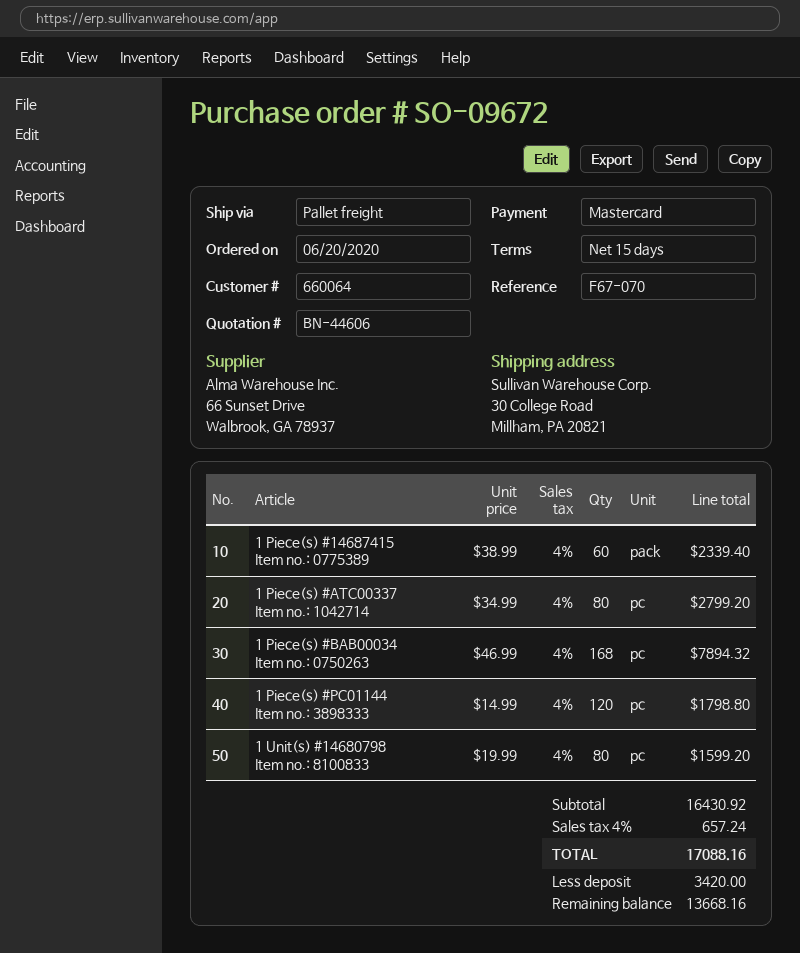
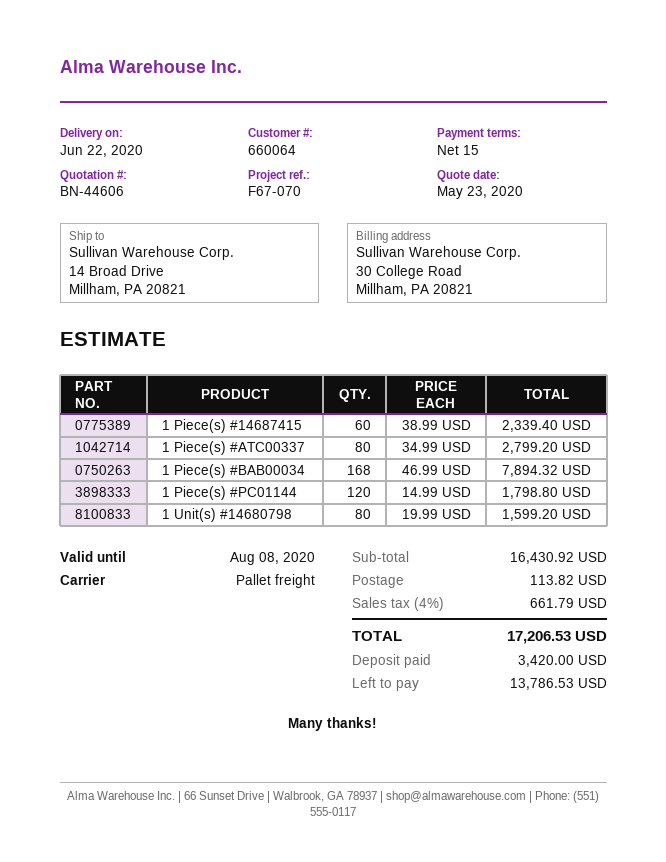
ship to: 30 College Road, Millham, PA 20821 -> 14 Broad Drive, Millham, PA 20821
shipping: none -> 113.82
tax: 4% = 657.24 -> 4% = 661.79
total: 17088.16 -> 17206.53
balance: 13668.16 -> 13786.53

